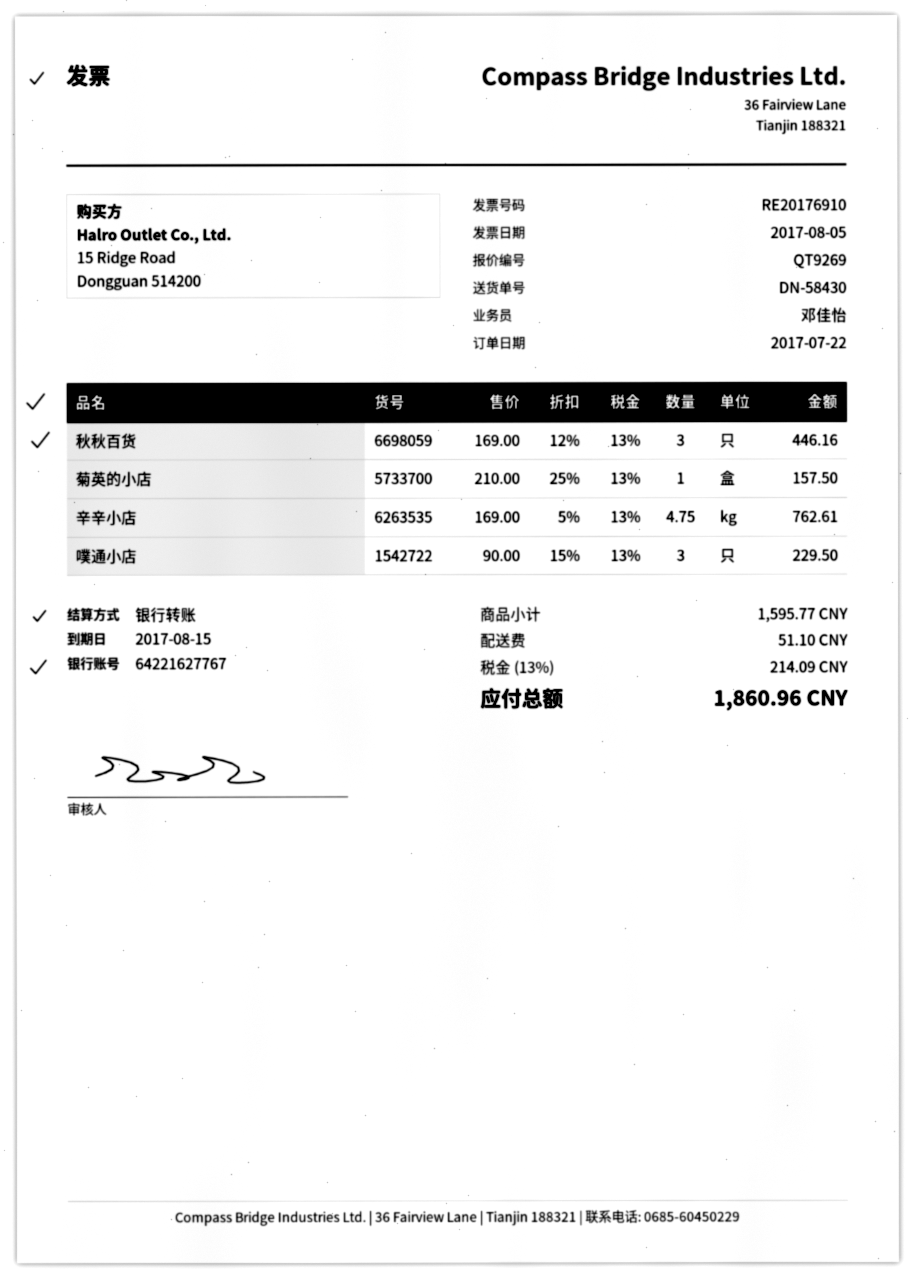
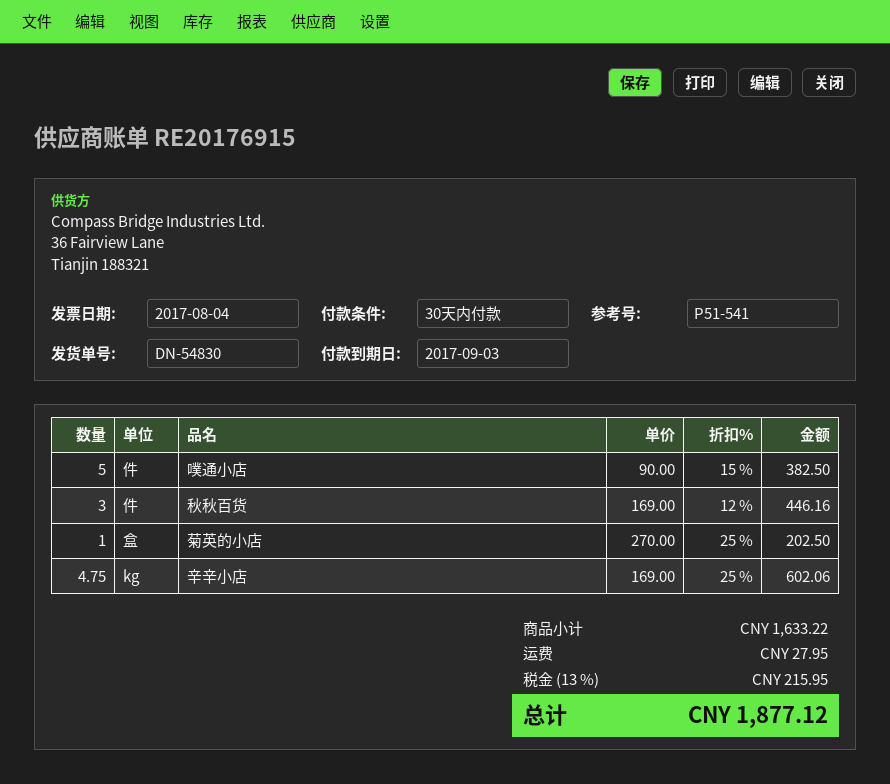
delivery note number: DN-58430 -> DN-54830
invoice number: RE20176910 -> RE20176915
invoice date: 2017-08-05 -> 2017-08-04
due date: 2017-08-15 -> 2017-09-03
菊英的小店: 1 x 210.00 - 25% = 157.50 -> 1 x 270.00 - 25% = 202.50
辛辛小店: 4.75 x 169.00 - 5% = 762.61 -> 4.75 x 169.00 - 25% = 602.06
噗通小店: 3 x 90.00 - 15% = 229.50 -> 5 x 90.00 - 15% = 382.50
subtotal: 1595.77 -> 1633.22
shipping: 51.10 -> 27.95
tax: 13% = 214.09 -> 13% = 215.95
total: 1860.96 -> 1877.12

